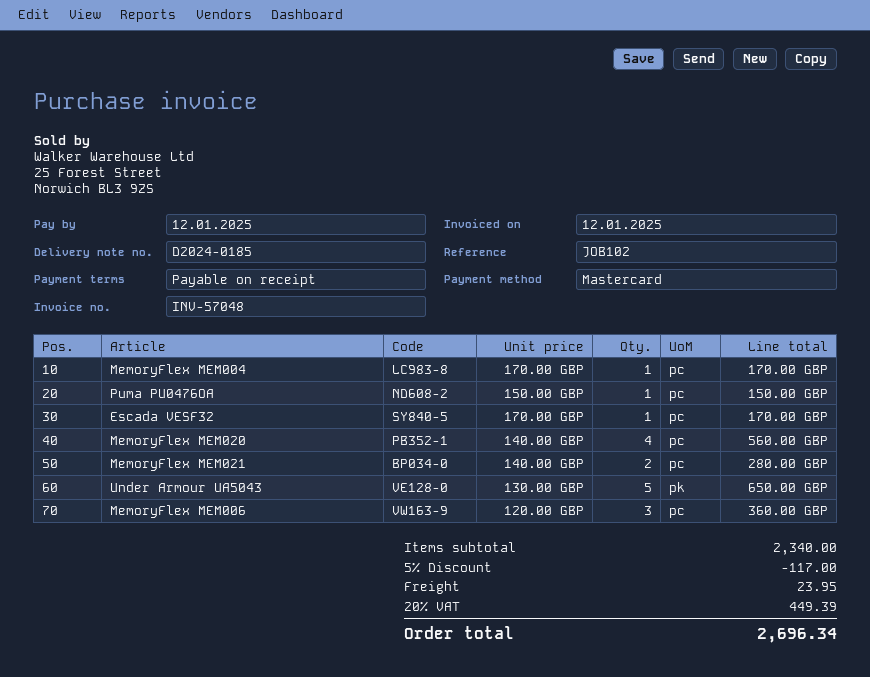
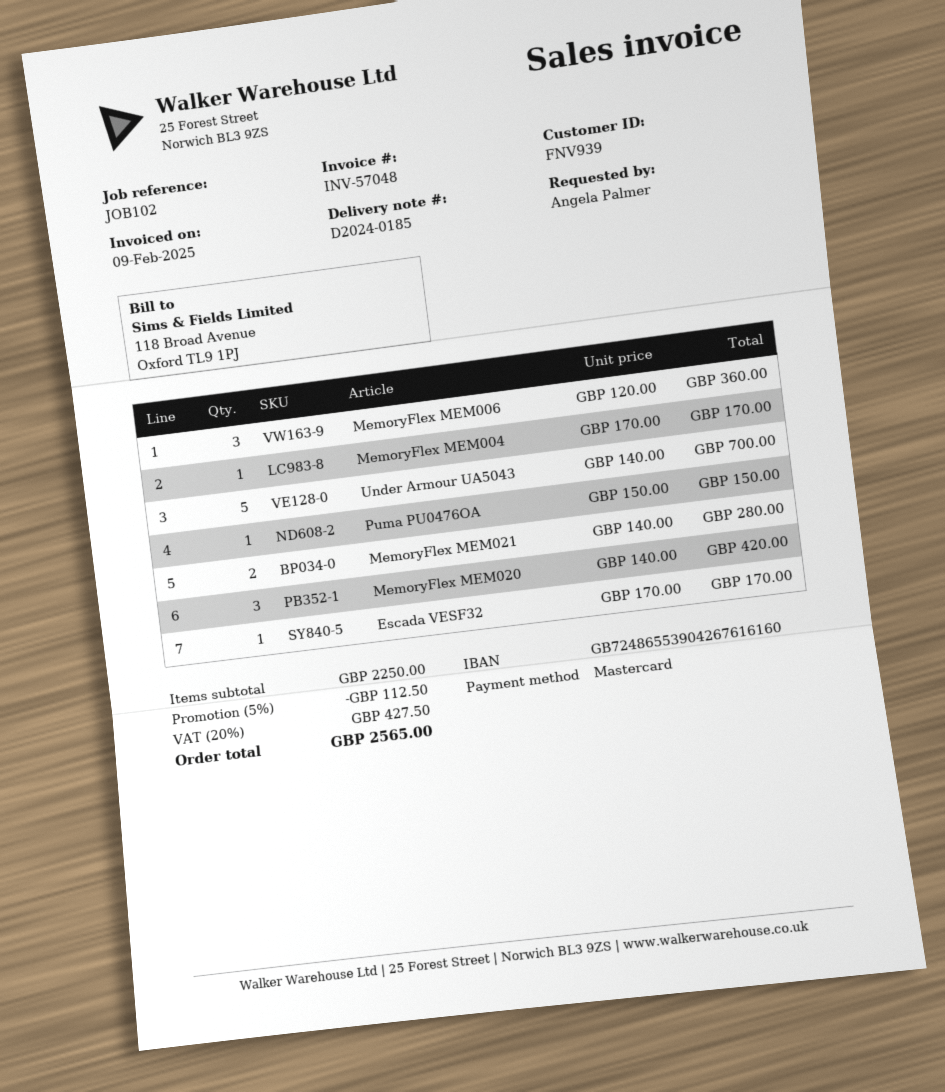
invoice date: 2025-01-12 -> 2025-02-09
MemoryFlex MEM020: 4 x 140.00 = 560.00 -> 3 x 140.00 = 420.00
Under Armour UA5043: 5 x 130.00 = 650.00 -> 5 x 140.00 = 700.00
subtotal: 2340.00 -> 2250.00
discount: 5% = 117.00 -> 5% = 112.50
shipping: 23.95 -> none
tax: 20% = 449.39 -> 20% = 427.50
total: 2696.34 -> 2565.00

